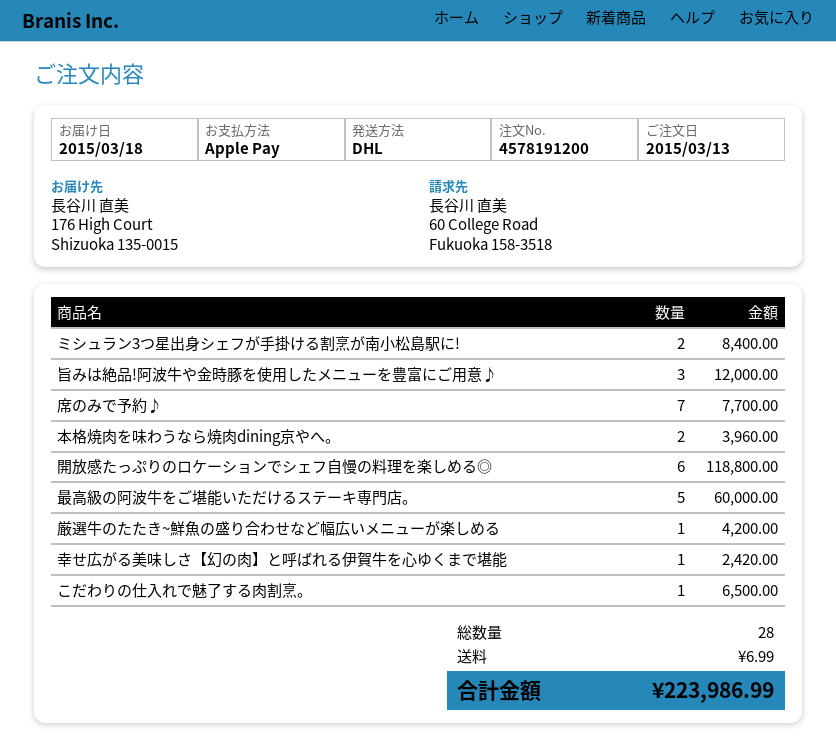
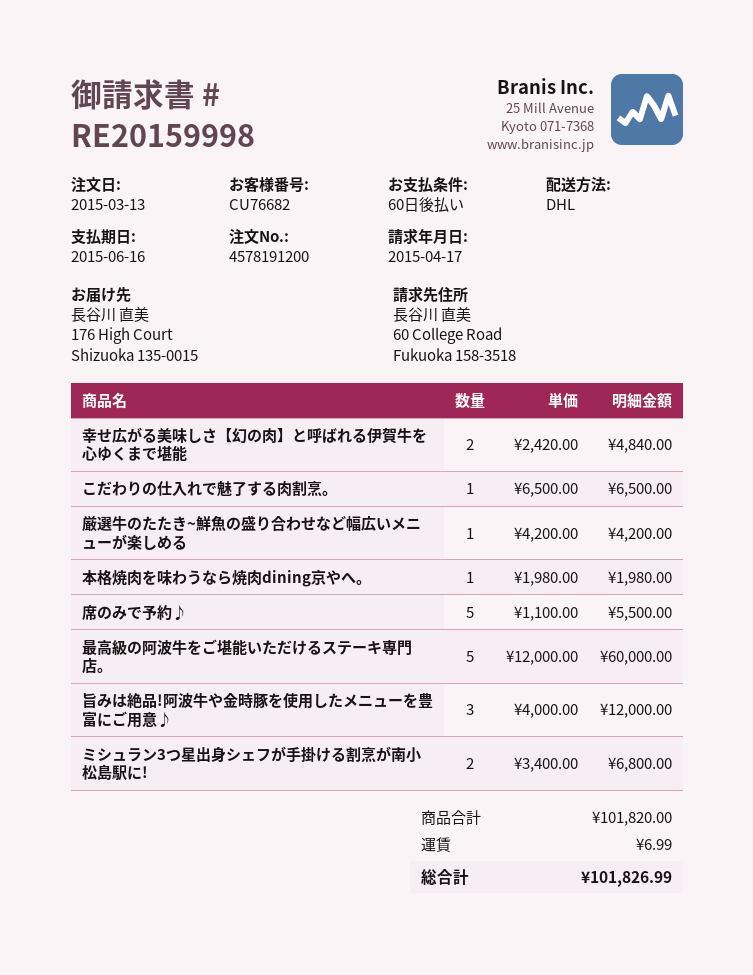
ミシュラン3つ星出身シェフが手掛ける割烹が南小松島駅に!: 2 for 8400.00 -> 2 for 6800.00
席のみで予約♪: 7 for 7700.00 -> 5 for 5500.00
本格焼肉を味わうなら焼肉dining京やへ。: 2 for 3960.00 -> 1 for 1980.00
開放感たっぷりのロケーションでシェフ自慢の料理を楽しめる◎: 6 for 118800.00 -> none
幸せ広がる美味しさ【幻の肉】と呼ばれる伊賀牛を心ゆくまで堪能: 1 for 2420.00 -> 2 for 4840.00
total: 223986.99 -> 101826.99

